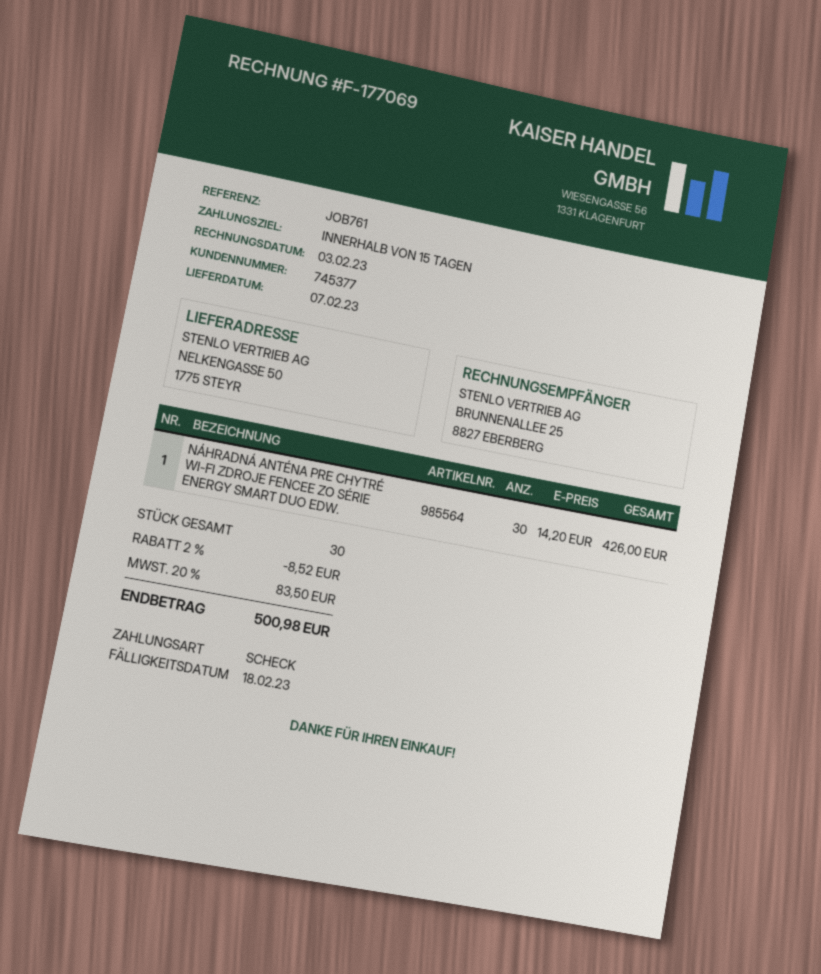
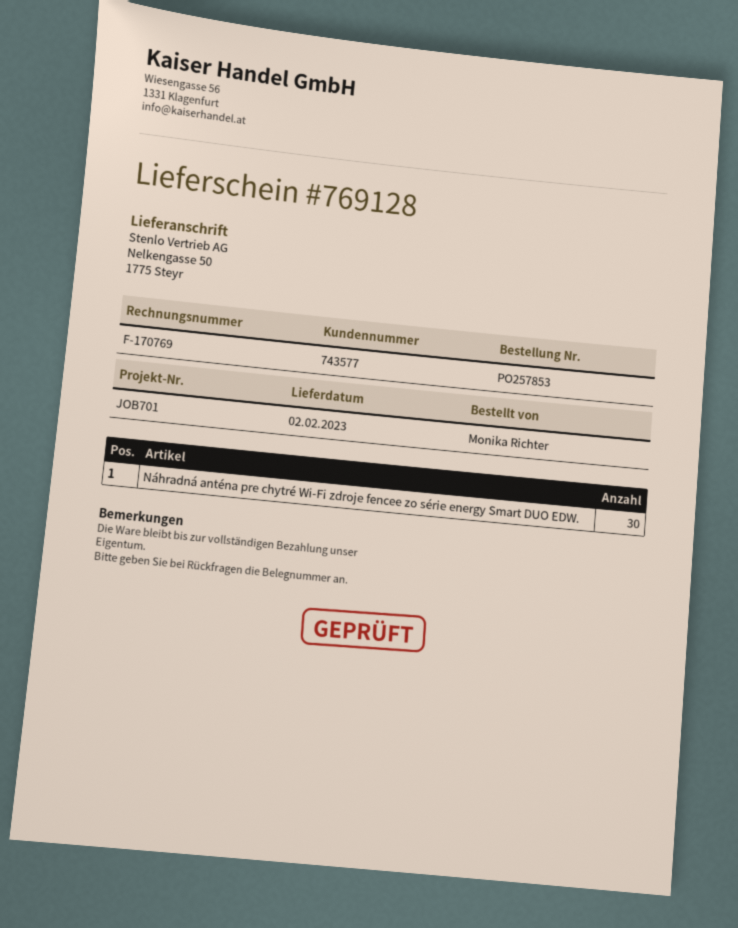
delivery date: 2023-02-07 -> 2023-02-02
invoice number: F-177069 -> F-170769
customer number: 745377 -> 743577
reference: JOB761 -> JOB701

